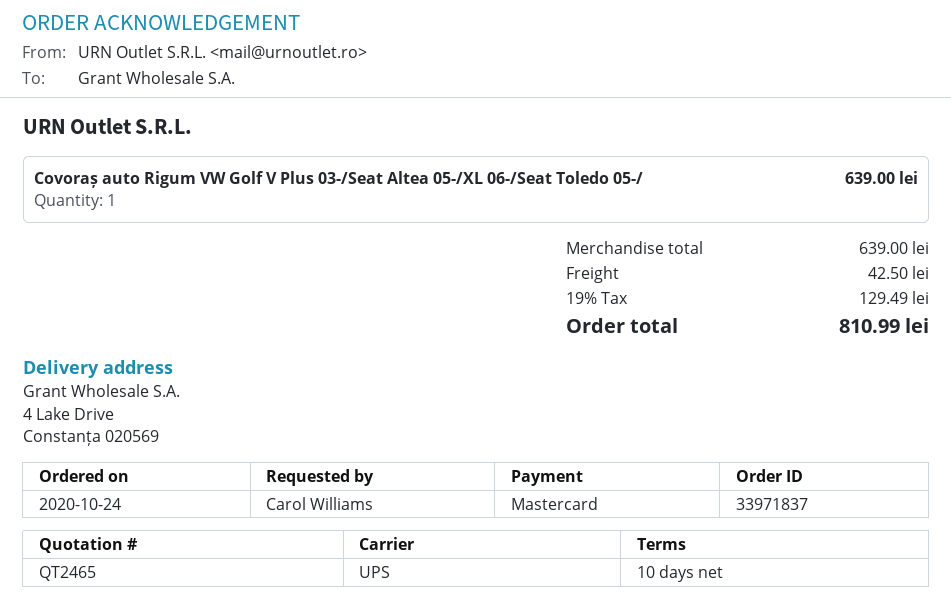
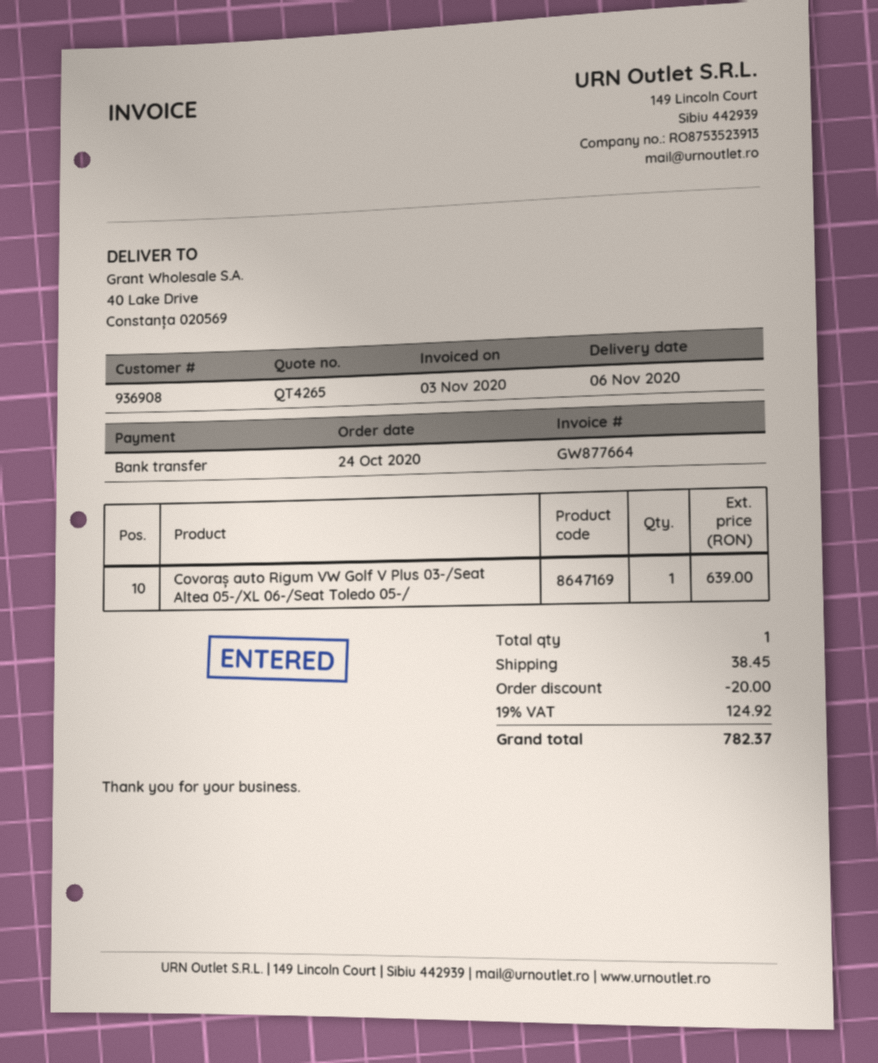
quote number: QT2465 -> QT4265
payment method: Mastercard -> bank transfer
ship to: 4 Lake Drive, Constanța 020569 -> 40 Lake Drive, Constanța 020569
discount: none -> 20.00
shipping: 42.50 -> 38.45
tax: 19% = 129.49 -> 19% = 124.92
total: 810.99 -> 782.37

